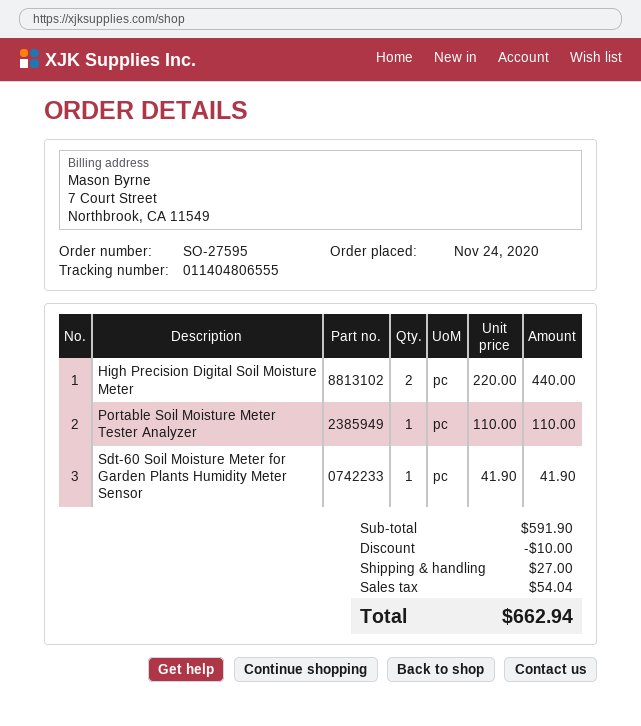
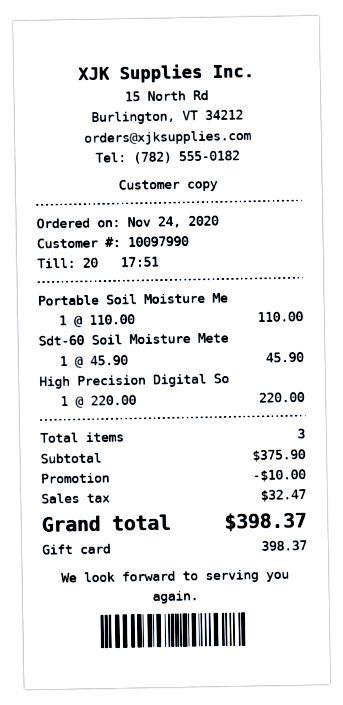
High Precision Digital Soil Moisture Meter: 2 x 220.00 = 440.00 -> 1 x 220.00 = 220.00
Sdt-60 Soil Moisture Meter for Garden Plants Humidity Meter Sensor: 1 x 41.90 = 41.90 -> 1 x 45.90 = 45.90
subtotal: 591.90 -> 375.90
shipping: 27.00 -> none
tax: 54.04 -> 32.47
total: 662.94 -> 398.37

